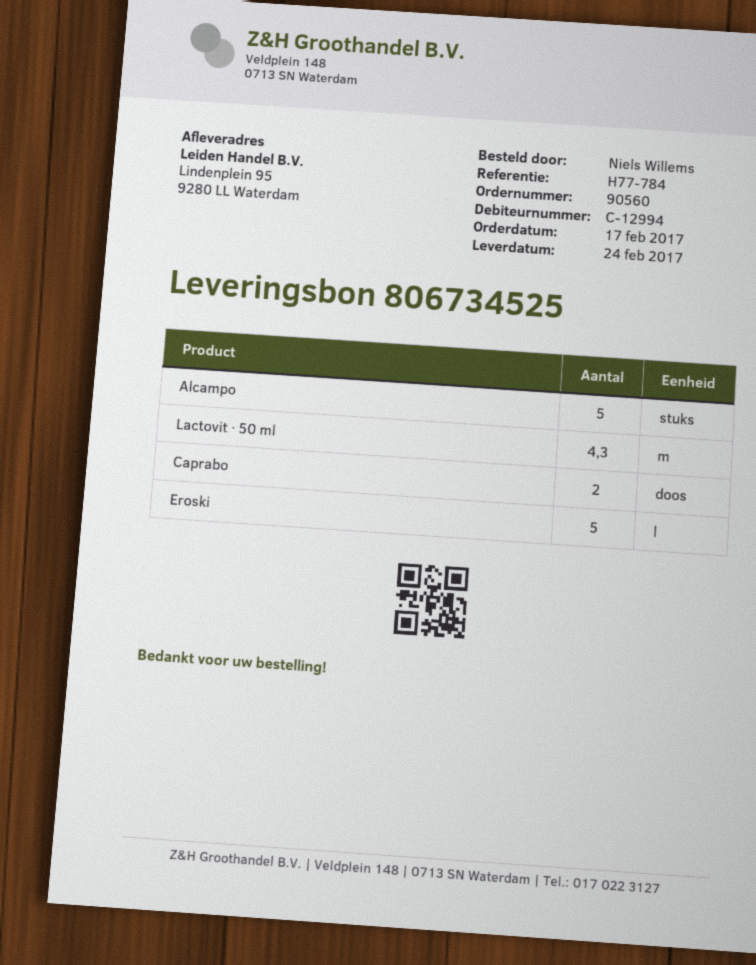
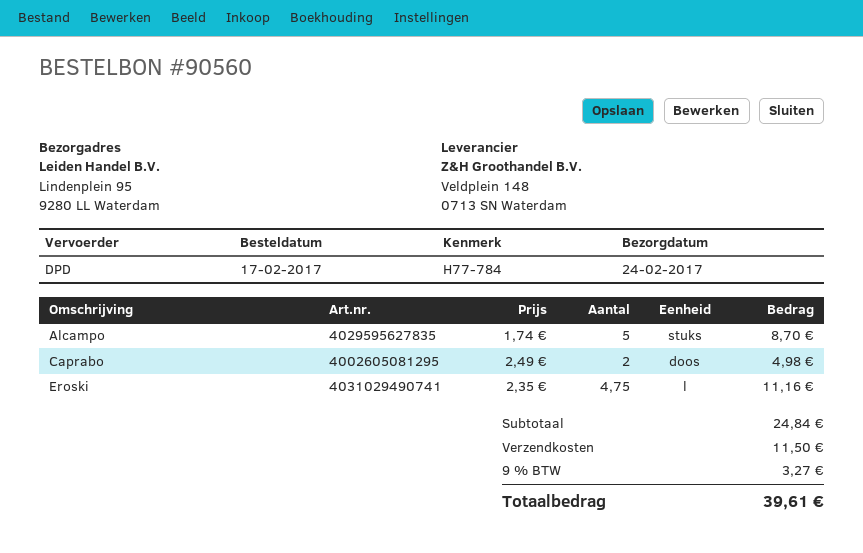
Lactovit · 50 ml: 4.3 -> none
Eroski: 5 -> 4.75

